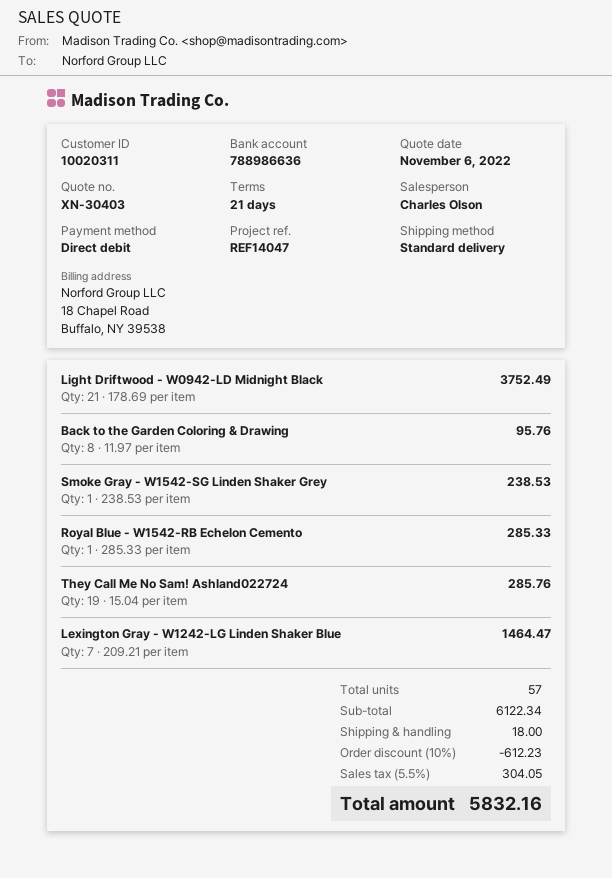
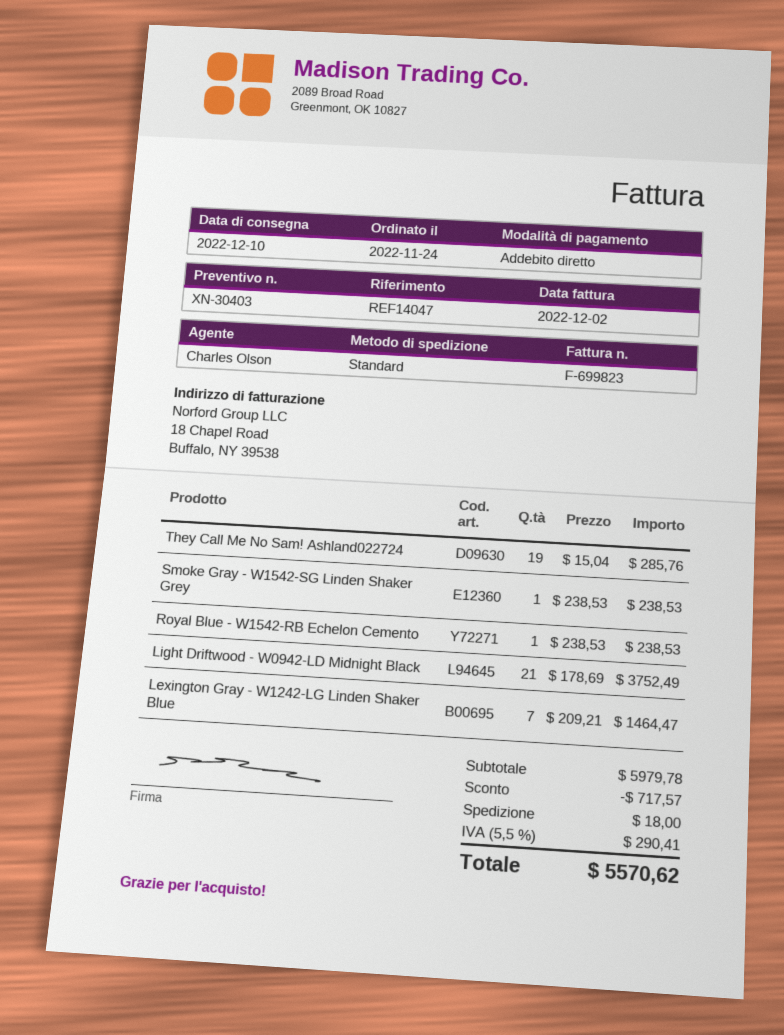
Back to the Garden Coloring & Drawing: 8 x 11.97 = 95.76 -> none
Royal Blue - W1542-RB Echelon Cemento: 1 x 285.33 = 285.33 -> 1 x 238.53 = 238.53
subtotal: 6122.34 -> 5979.78
discount: 612.23 -> 717.57
tax: 5.5% = 304.05 -> 5.5% = 290.41
total: 5832.16 -> 5570.62

